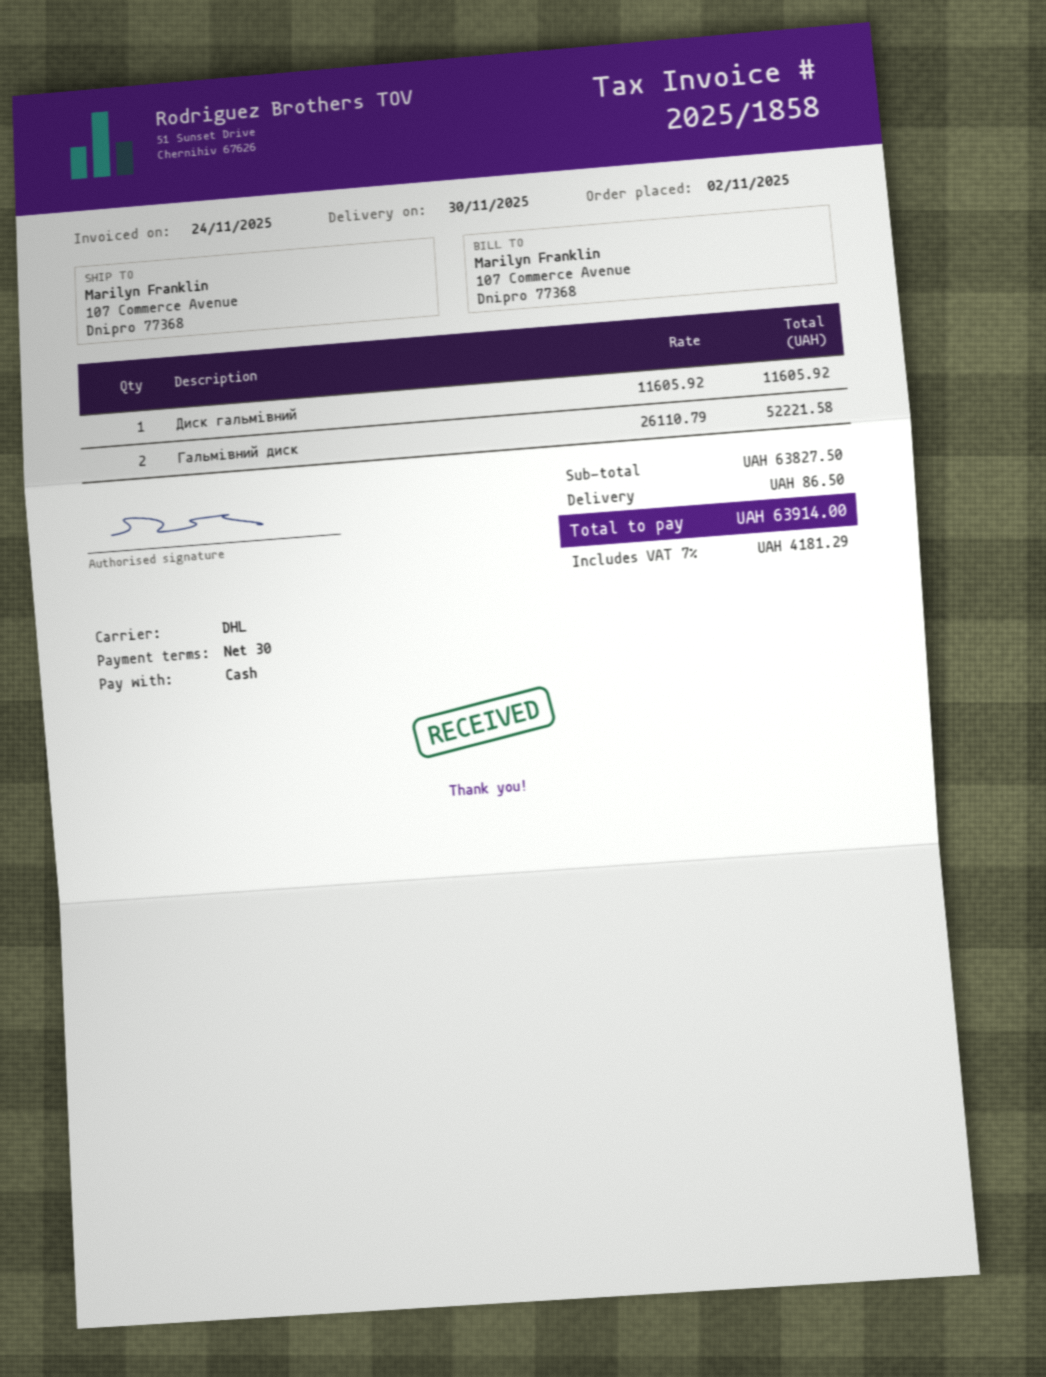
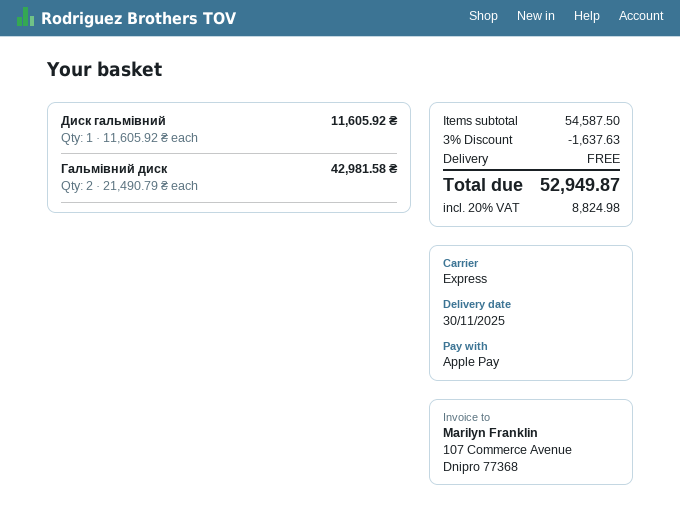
payment method: cash -> Apple Pay
shipping method: DHL -> express
Гальмівний диск: 2 x 26110.79 = 52221.58 -> 2 x 21490.79 = 42981.58
subtotal: 63827.50 -> 54587.50
discount: none -> 3% = 1637.63
shipping: 86.50 -> 0.00
tax: 7% = 4181.29 -> 20% = 8824.98
total: 63914.00 -> 52949.87

